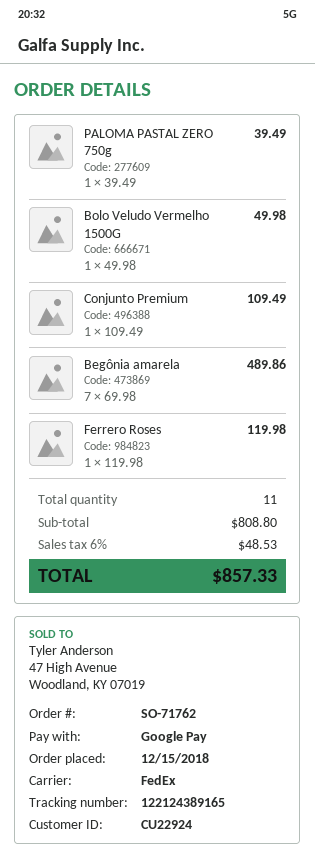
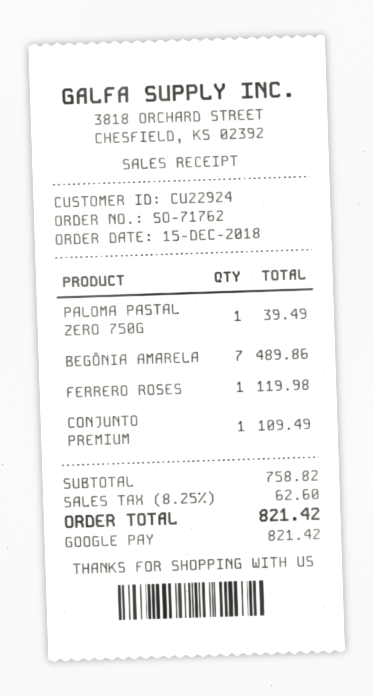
Bolo Veludo Vermelho 1500G: 1 for 49.98 -> none
subtotal: 808.80 -> 758.82
tax: 6% = 48.53 -> 8.25% = 62.60
total: 857.33 -> 821.42

